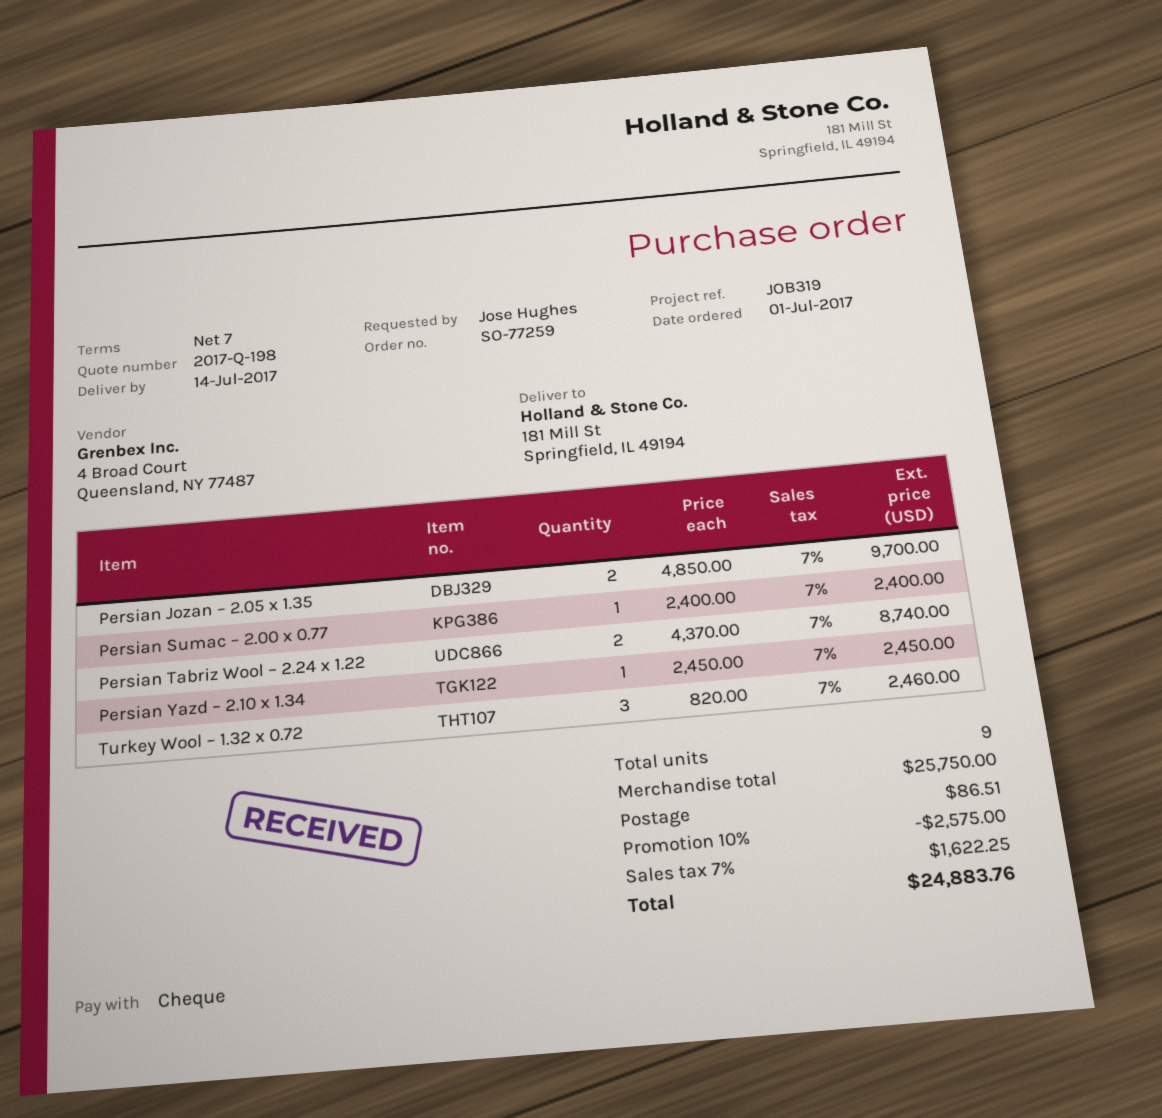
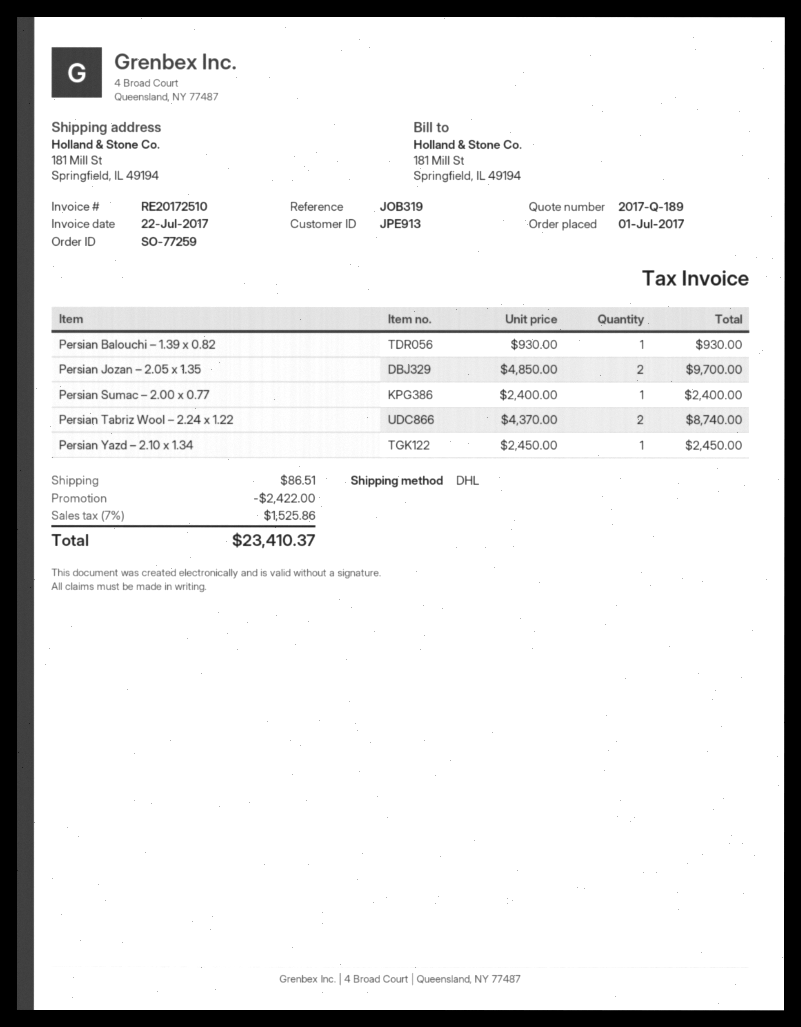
quote number: 2017-Q-198 -> 2017-Q-189
Turkey Wool – 1.32 x 0.72: 3 x 820.00 = 2460.00 -> none
Persian Balouchi – 1.39 x 0.82: none -> 1 x 930.00 = 930.00
discount: 2575.00 -> 2422.00
tax: 7% = 1622.25 -> 7% = 1525.86
total: 24883.76 -> 23410.37

